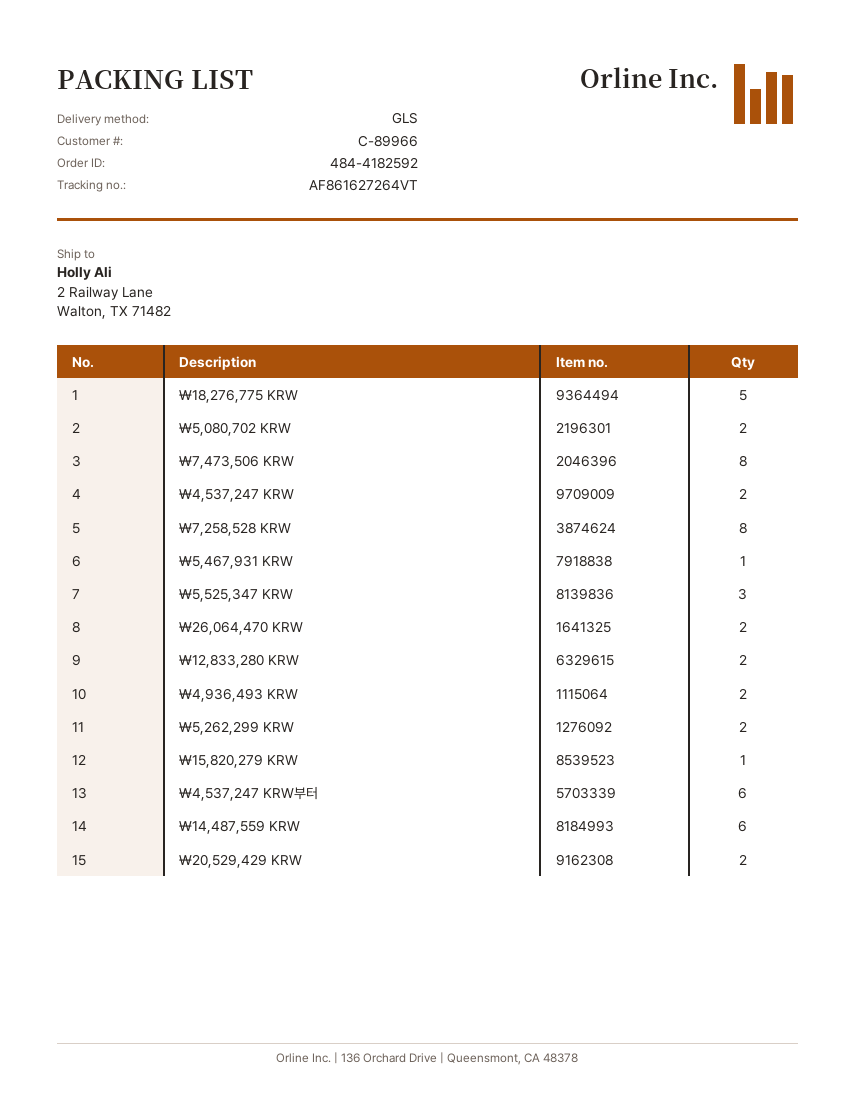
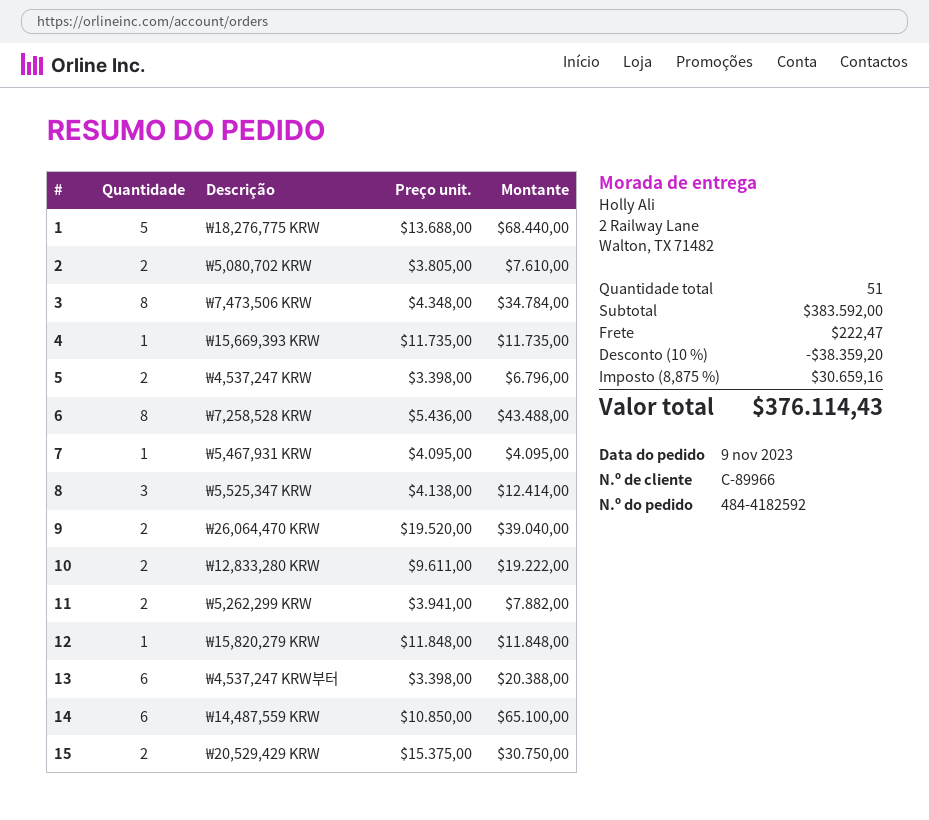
₩4,936,493 KRW: 2 -> none
₩15,669,393 KRW: none -> 1

